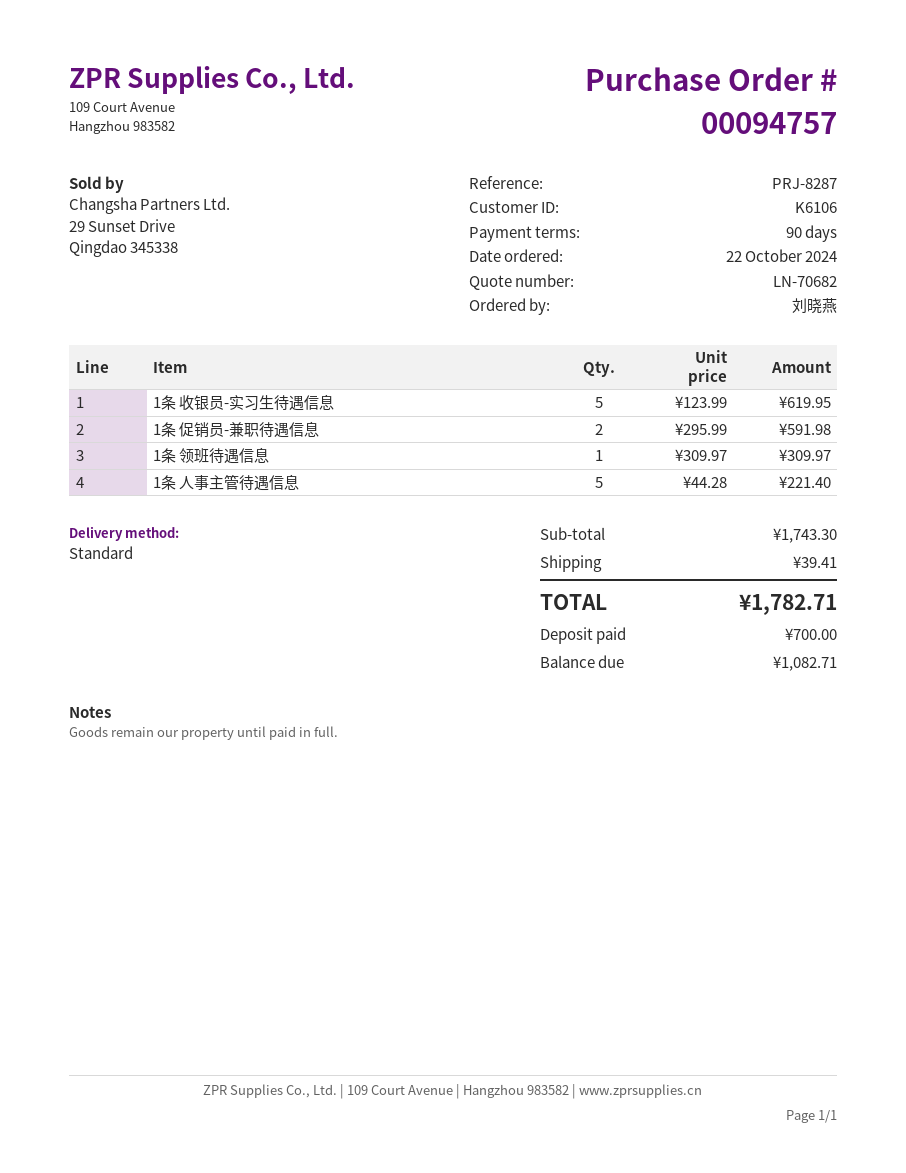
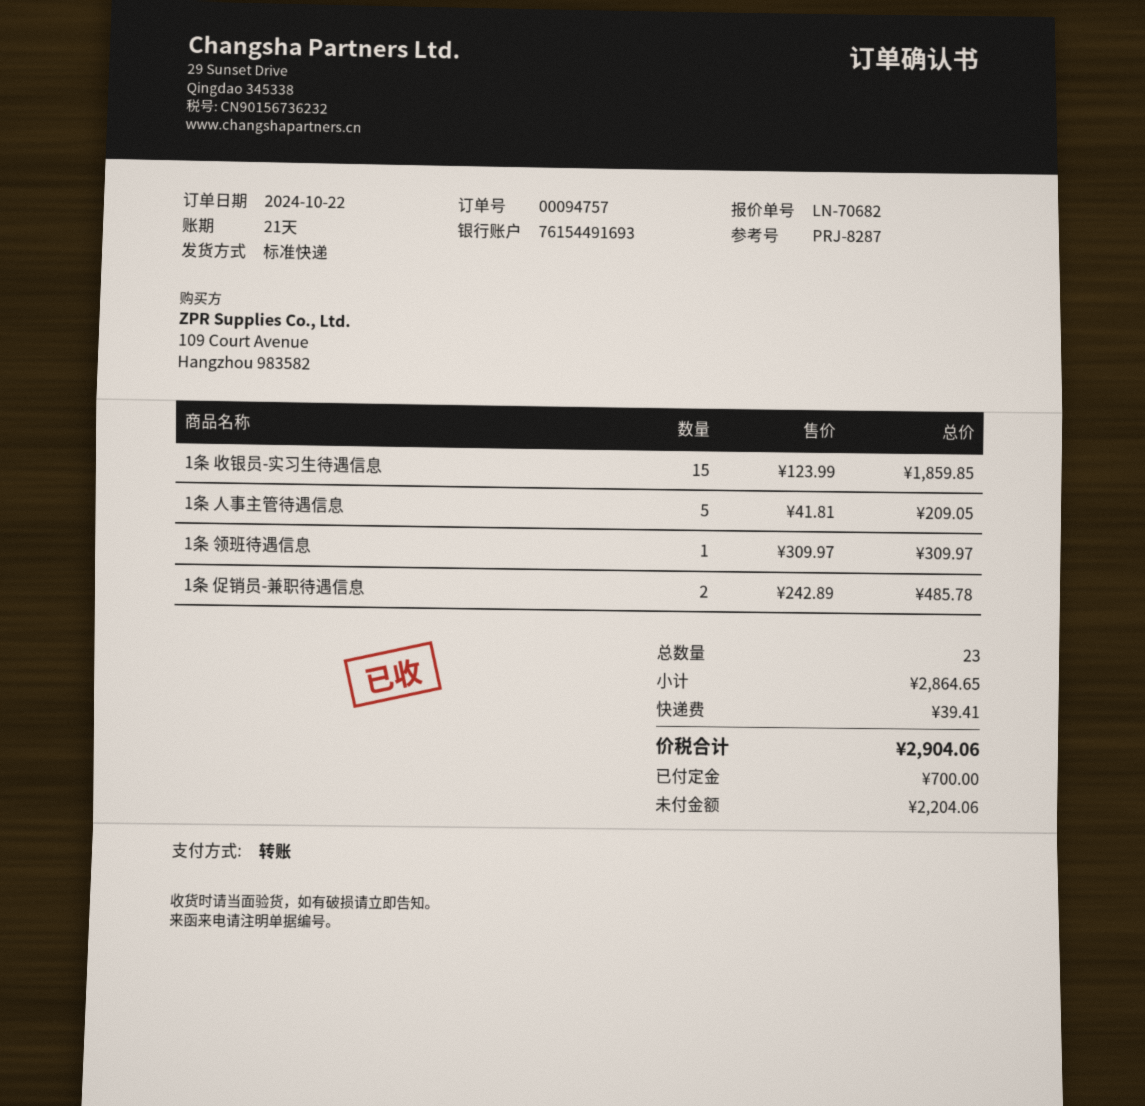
payment terms: 90 days -> 21 days
1条 收银员-实习生待遇信息: 5 x 123.99 = 619.95 -> 15 x 123.99 = 1859.85
1条 促销员-兼职待遇信息: 2 x 295.99 = 591.98 -> 2 x 242.89 = 485.78
1条 人事主管待遇信息: 5 x 44.28 = 221.40 -> 5 x 41.81 = 209.05
subtotal: 1743.30 -> 2864.65
total: 1782.71 -> 2904.06
balance: 1082.71 -> 2204.06

